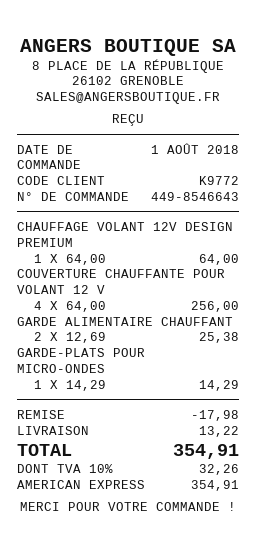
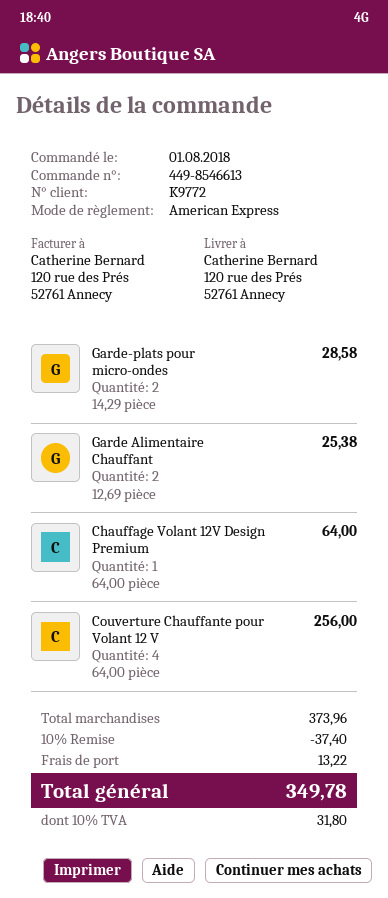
order number: 449-8546643 -> 449-8546613
GARDE-PLATS POUR MICRO-ONDES: 1 x 14.29 = 14.29 -> 2 x 14.29 = 28.58
discount: 17.98 -> 37.40
tax: 10% = 32.26 -> 10% = 31.80
total: 354.91 -> 349.78

